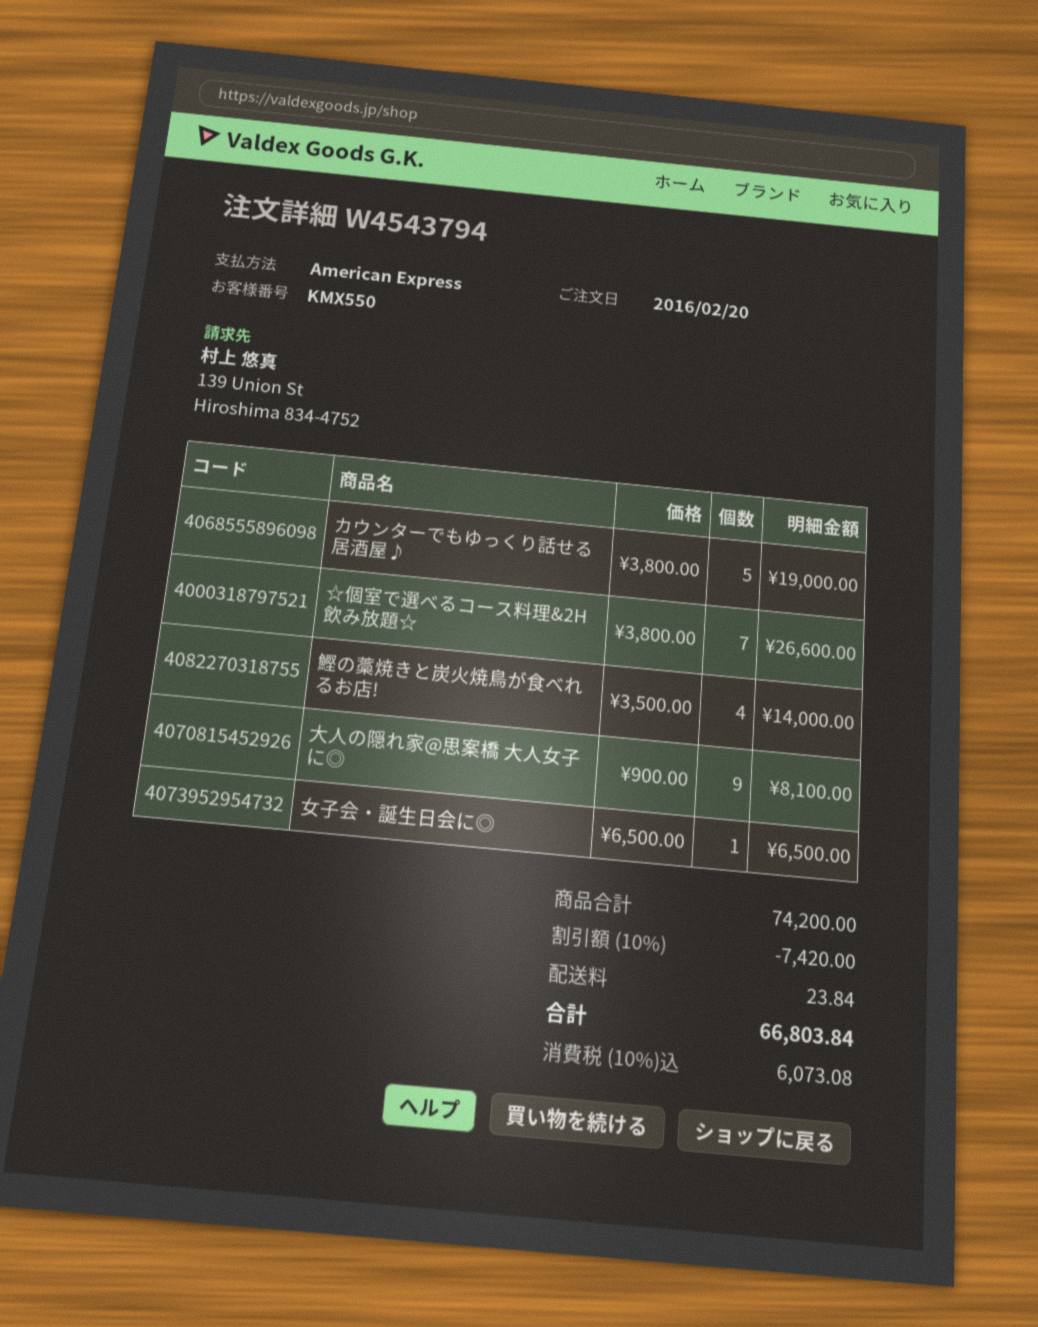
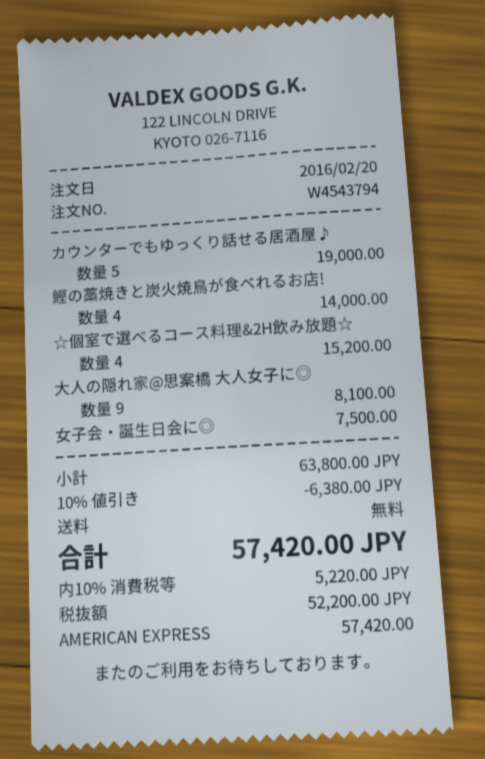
☆個室で選べるコース料理&2H飲み放題☆: 7 for 26600.00 -> 4 for 15200.00
女子会・誕生日会に◎: 1 for 6500.00 -> 1 for 7500.00
subtotal: 74200.00 -> 63800.00
discount: 10% = 7420.00 -> 10% = 6380.00
shipping: 23.84 -> 0.00
tax: 10% = 6073.08 -> 10% = 5220.00
total: 66803.84 -> 57420.00

